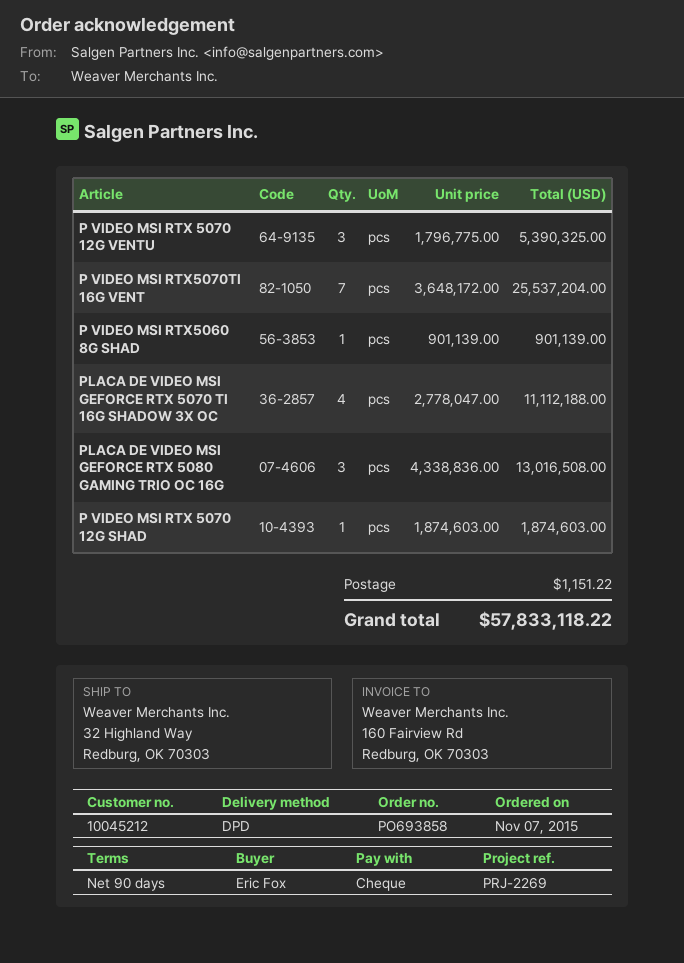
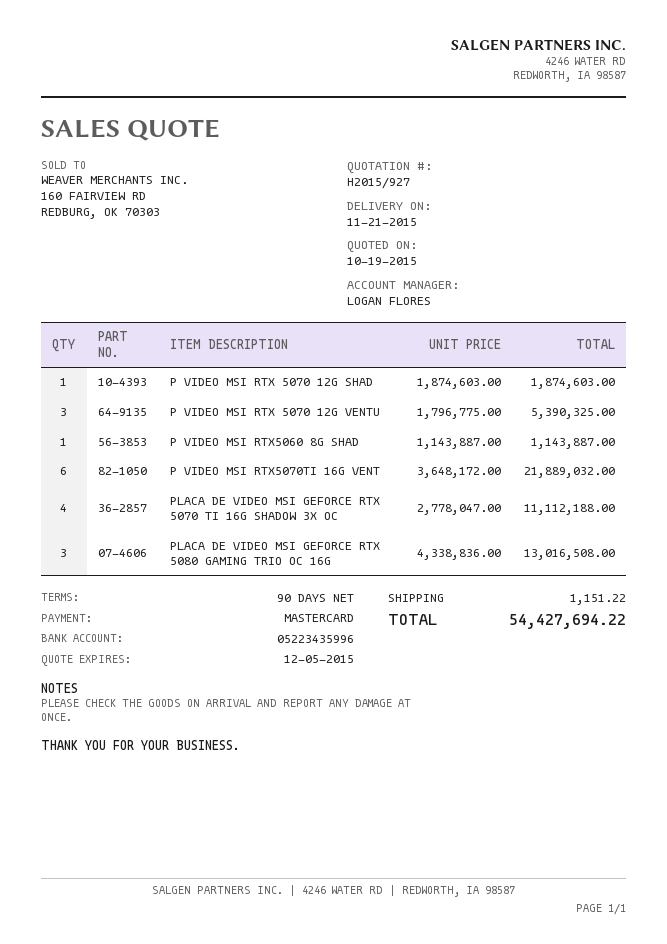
payment method: cheque -> Mastercard
P VIDEO MSI RTX5070TI 16G VENT: 7 x 3648172.00 = 25537204.00 -> 6 x 3648172.00 = 21889032.00
P VIDEO MSI RTX5060 8G SHAD: 1 x 901139.00 = 901139.00 -> 1 x 1143887.00 = 1143887.00
total: 57833118.22 -> 54427694.22

